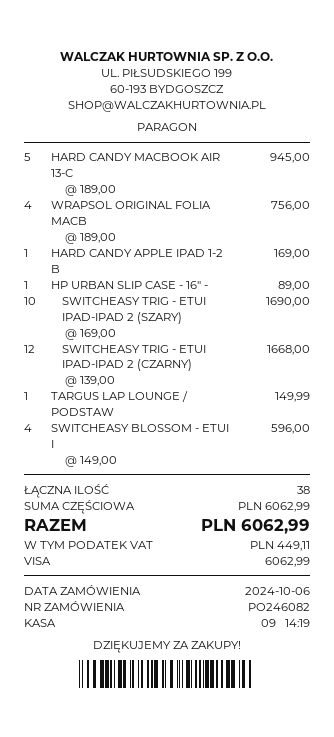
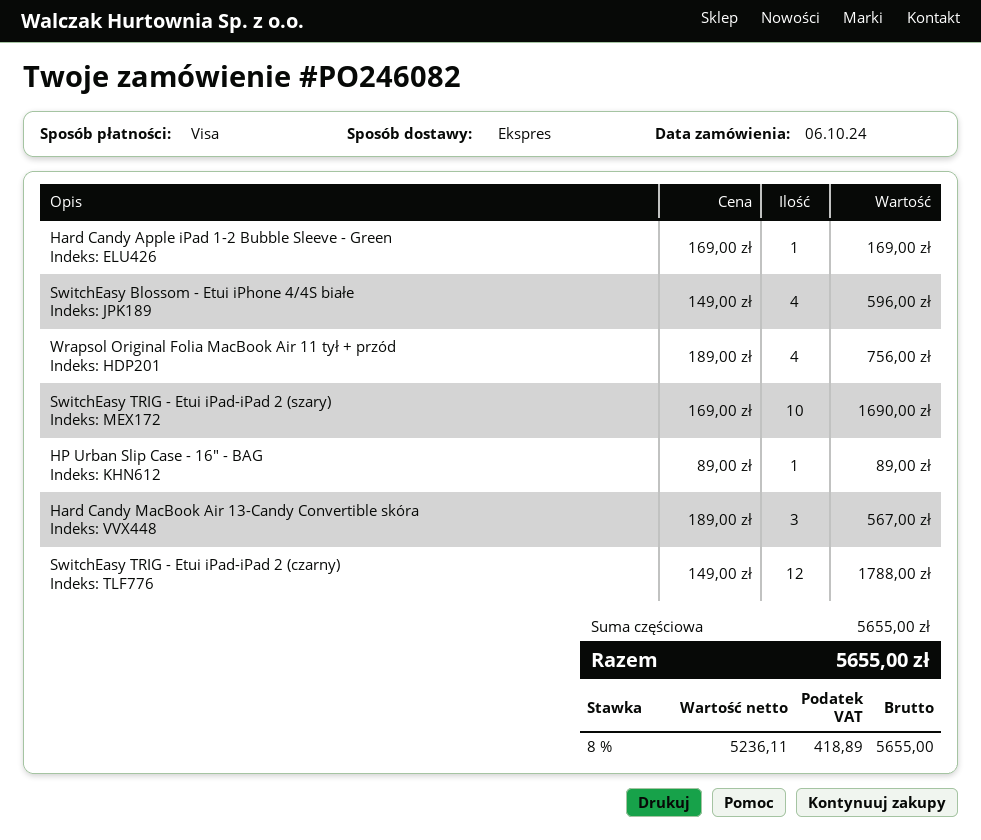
HARD CANDY MACBOOK AIR 13-C: 5 x 189.00 = 945.00 -> 3 x 189.00 = 567.00
SWITCHEASY TRIG - ETUI IPAD-IPAD 2 (CZARNY): 12 x 139.00 = 1668.00 -> 12 x 149.00 = 1788.00
TARGUS LAP LOUNGE / PODSTAW: 1 x 149.99 = 149.99 -> none
subtotal: 6062.99 -> 5655.00
tax: 449.11 -> 418.89
total: 6062.99 -> 5655.00

